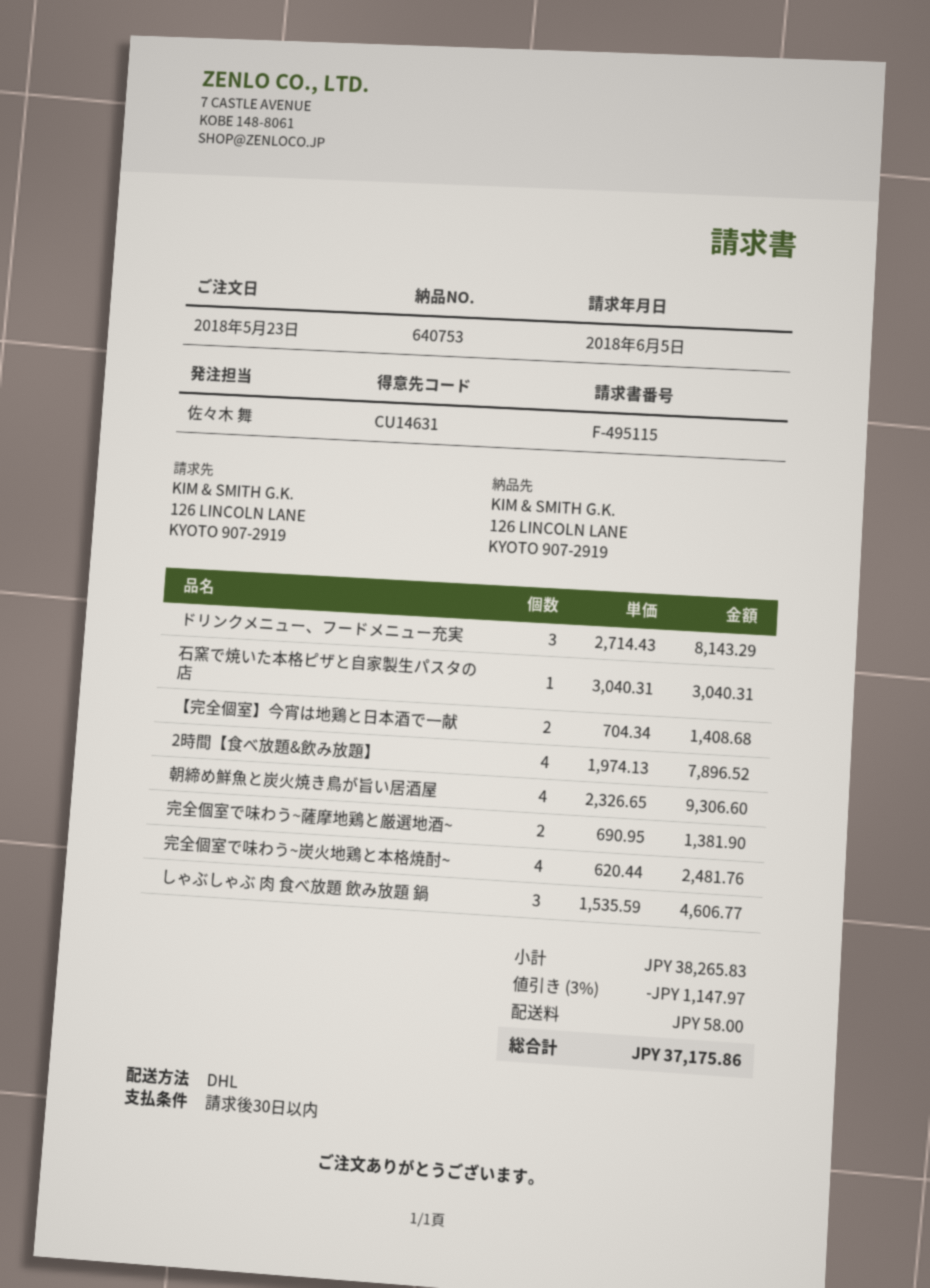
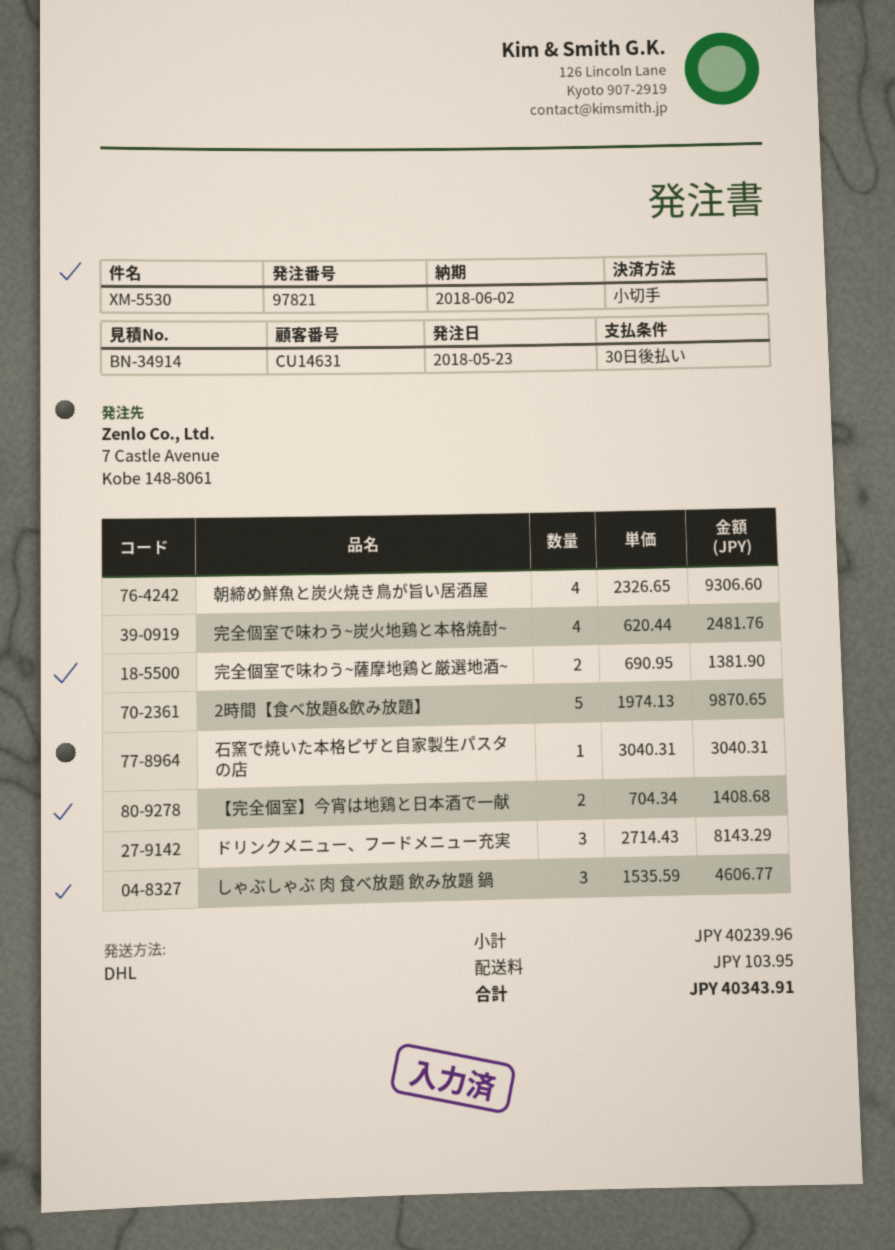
2時間【食べ放題&飲み放題】: 4 x 1974.13 = 7896.52 -> 5 x 1974.13 = 9870.65
subtotal: 38265.83 -> 40239.96
discount: 3% = 1147.97 -> none
shipping: 58.00 -> 103.95
total: 37175.86 -> 40343.91

